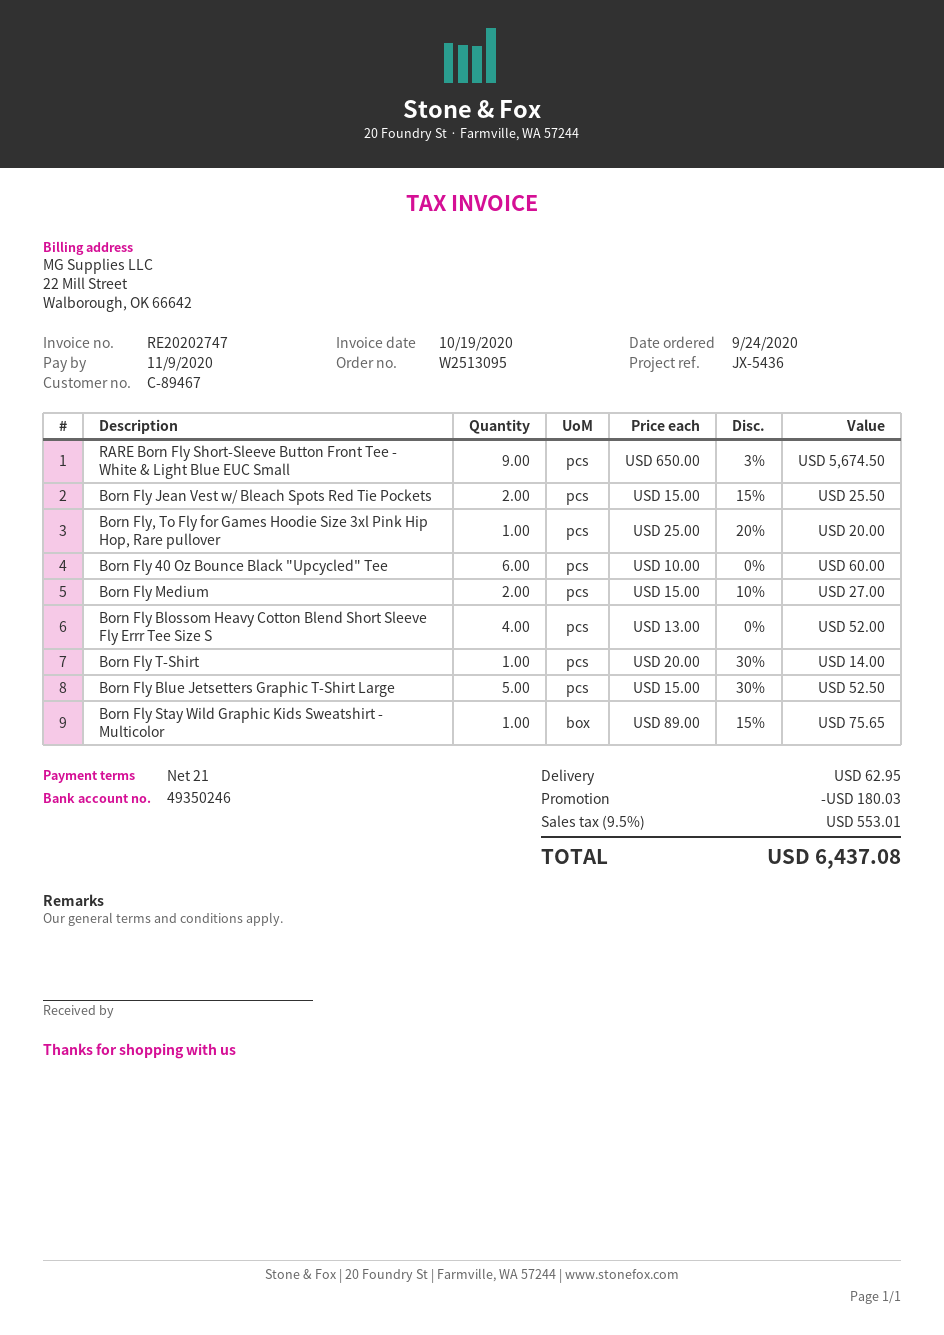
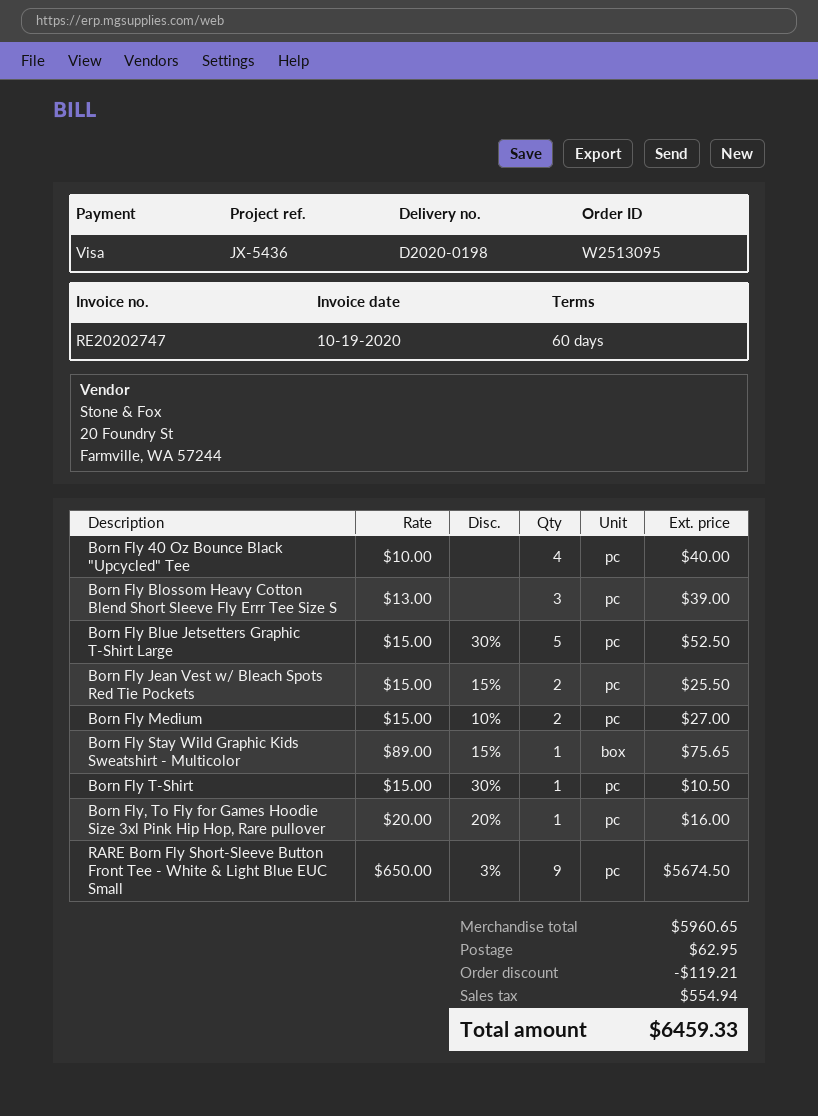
payment terms: 21 days -> 60 days
Born Fly, To Fly for Games Hoodie Size 3xl Pink Hip Hop, Rare pullover: 1 x 25.00 - 20% = 20.00 -> 1 x 20.00 - 20% = 16.00
Born Fly 40 Oz Bounce Black "Upcycled" Tee: 6 x 10.00 = 60.00 -> 4 x 10.00 = 40.00
Born Fly Blossom Heavy Cotton Blend Short Sleeve Fly Errr Tee Size S: 4 x 13.00 = 52.00 -> 3 x 13.00 = 39.00
Born Fly T-Shirt: 1 x 20.00 - 30% = 14.00 -> 1 x 15.00 - 30% = 10.50
discount: 180.03 -> 119.21
tax: 553.01 -> 554.94
total: 6437.08 -> 6459.33

